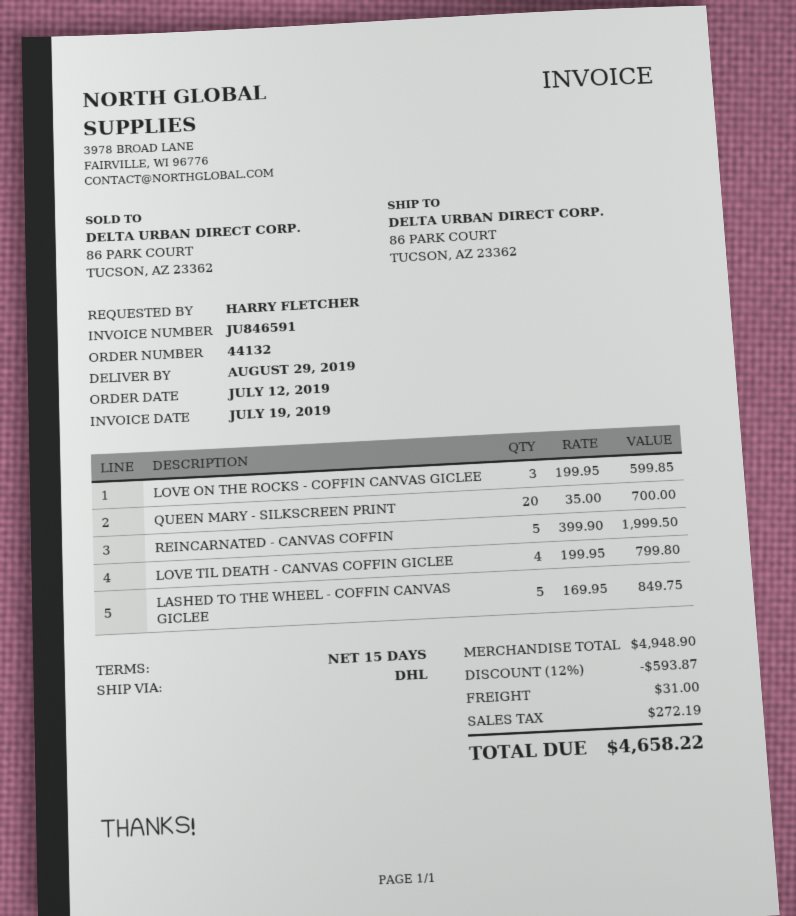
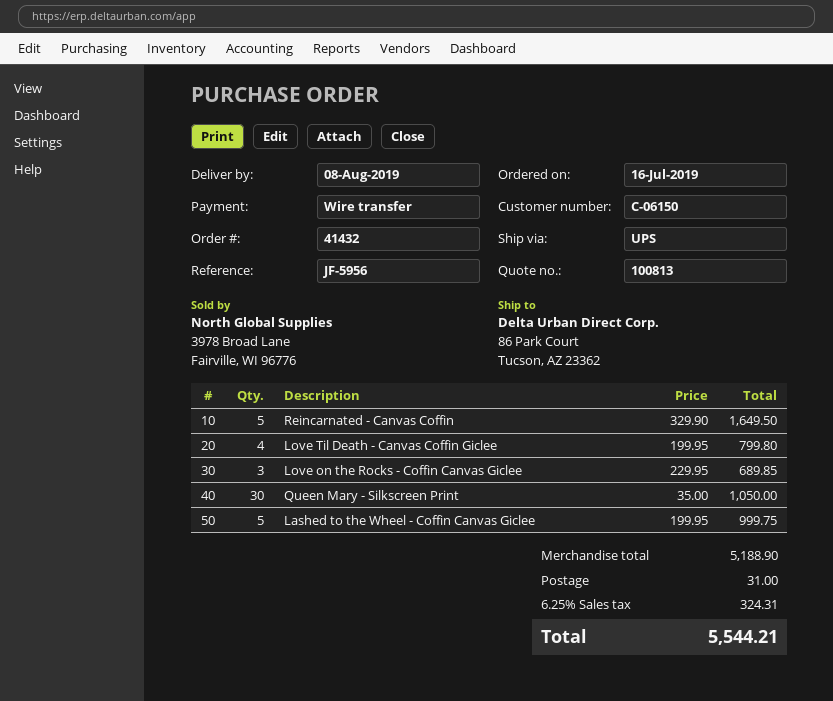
order number: 44132 -> 41432
order date: 2019-07-12 -> 2019-07-16
delivery date: 2019-08-29 -> 2019-08-08
shipping method: DHL -> UPS
LOVE ON THE ROCKS - COFFIN CANVAS GICLEE: 3 x 199.95 = 599.85 -> 3 x 229.95 = 689.85
QUEEN MARY - SILKSCREEN PRINT: 20 x 35.00 = 700.00 -> 30 x 35.00 = 1050.00
REINCARNATED - CANVAS COFFIN: 5 x 399.90 = 1999.50 -> 5 x 329.90 = 1649.50
LASHED TO THE WHEEL - COFFIN CANVAS GICLEE: 5 x 169.95 = 849.75 -> 5 x 199.95 = 999.75
subtotal: 4948.90 -> 5188.90
discount: 12% = 593.87 -> none
tax: 272.19 -> 324.31
total: 4658.22 -> 5544.21

